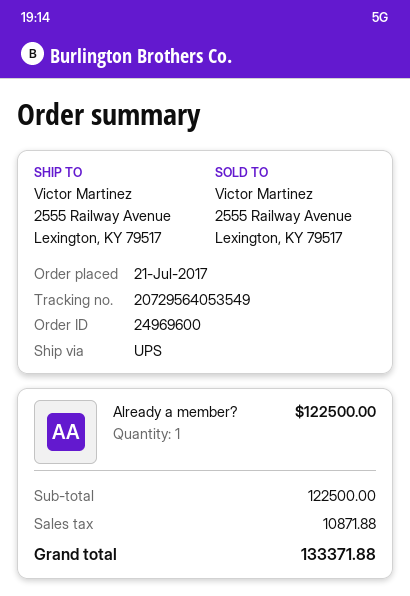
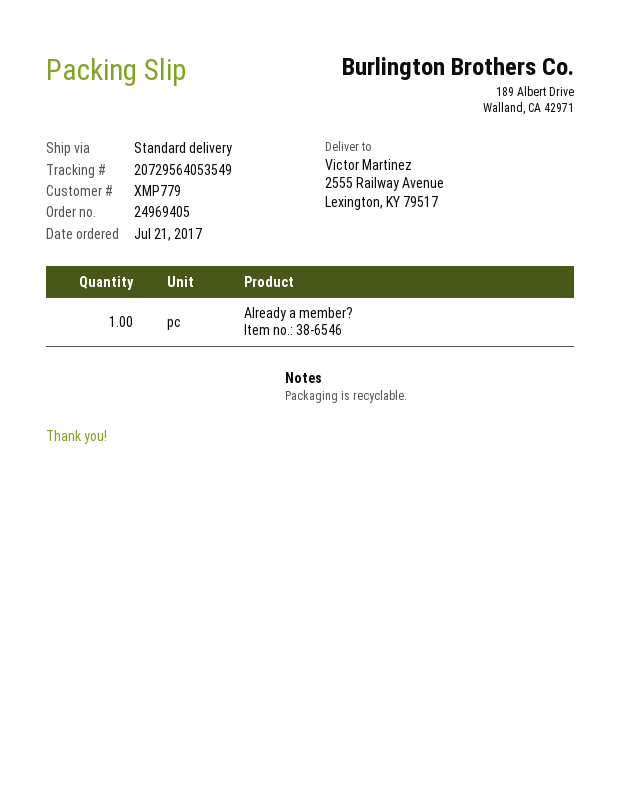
order number: 24969600 -> 24969405
shipping method: UPS -> standard

